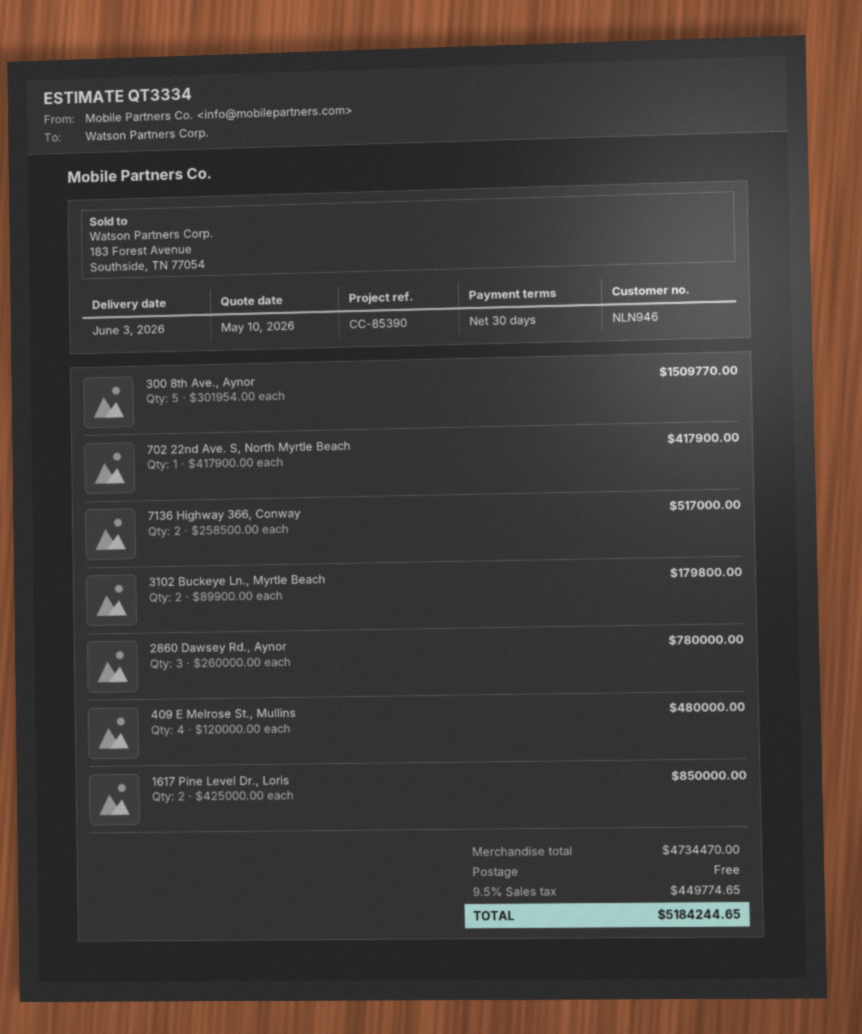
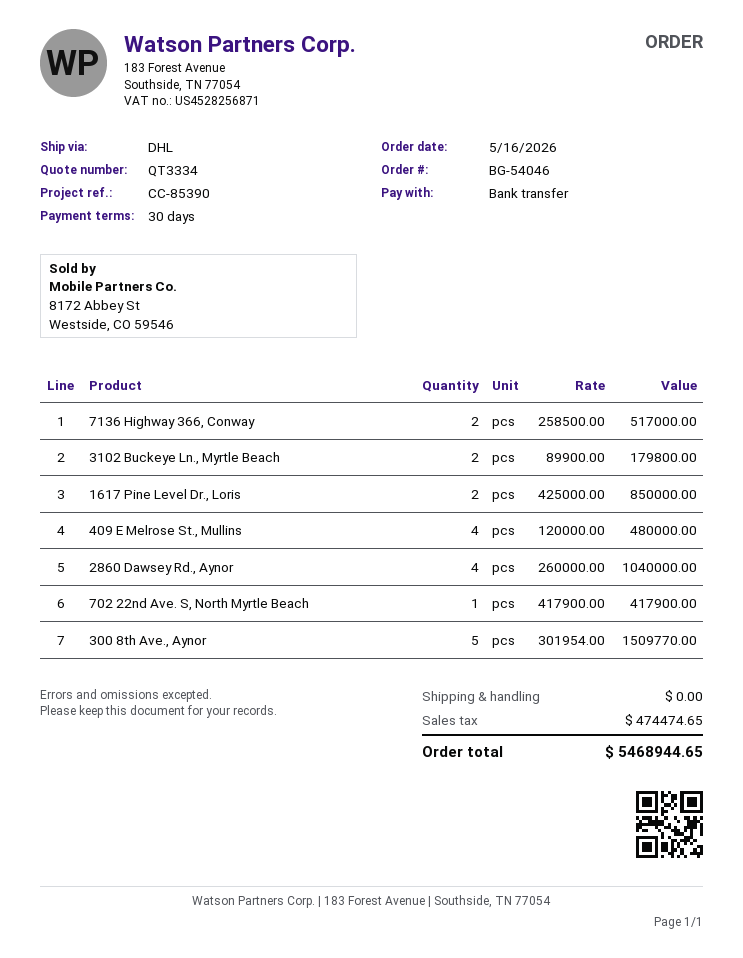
2860 Dawsey Rd., Aynor: 3 x 260000.00 = 780000.00 -> 4 x 260000.00 = 1040000.00
tax: 449774.65 -> 474474.65
total: 5184244.65 -> 5468944.65

